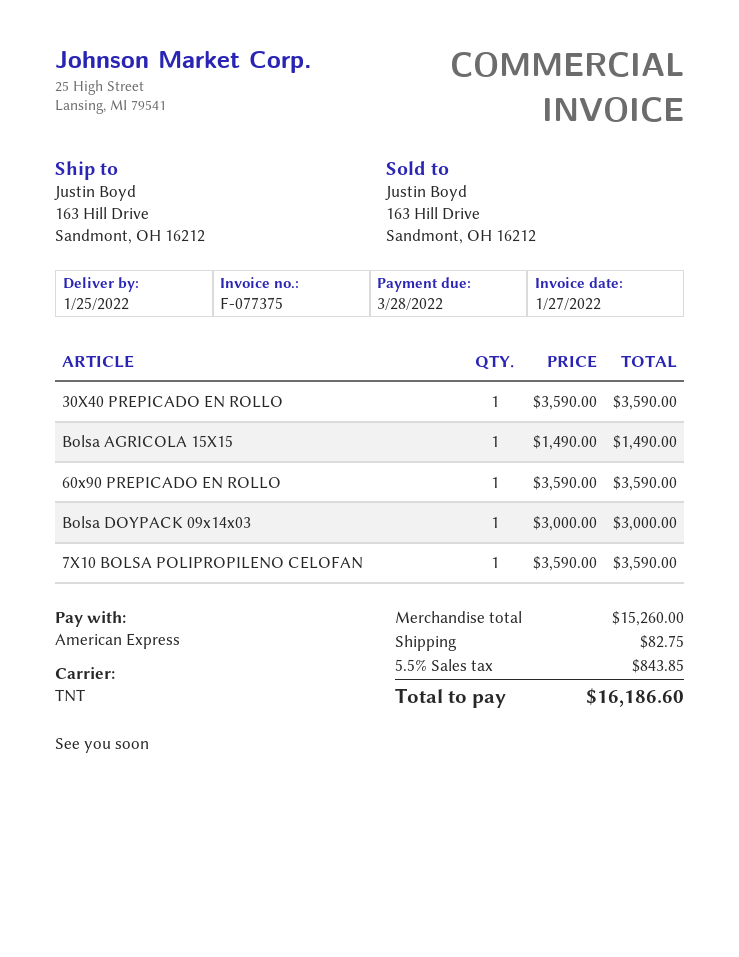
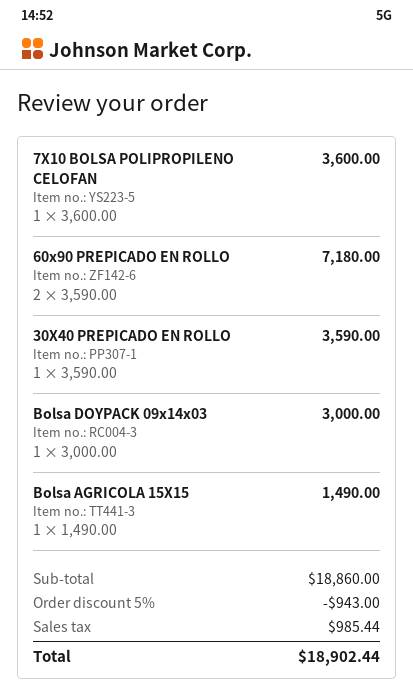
60x90 PREPICADO EN ROLLO: 1 x 3590.00 = 3590.00 -> 2 x 3590.00 = 7180.00
7X10 BOLSA POLIPROPILENO CELOFAN: 1 x 3590.00 = 3590.00 -> 1 x 3600.00 = 3600.00
subtotal: 15260.00 -> 18860.00
discount: none -> 5% = 943.00
shipping: 82.75 -> none
tax: 843.85 -> 985.44
total: 16186.60 -> 18902.44

